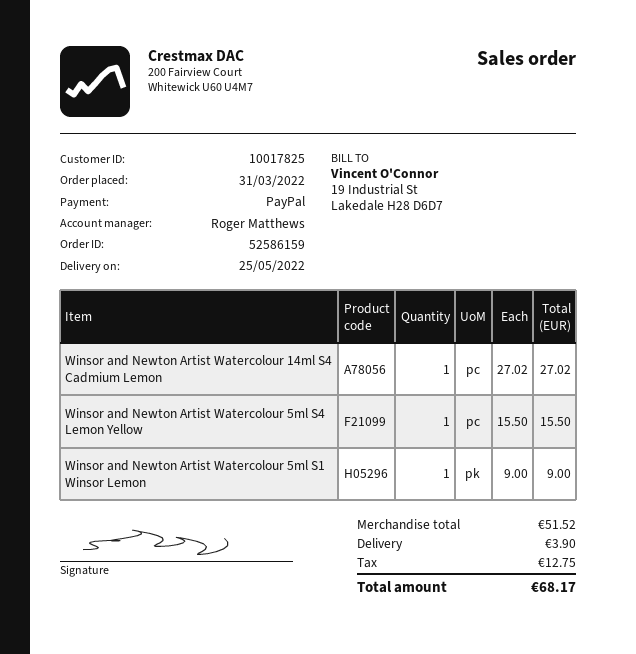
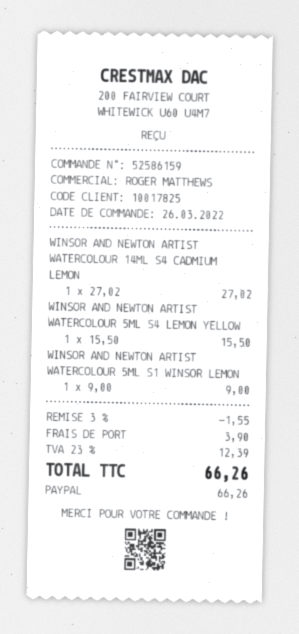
order date: 2022-03-31 -> 2022-03-26
discount: none -> 3% = 1.55
tax: 12.75 -> 12.39
total: 68.17 -> 66.26

